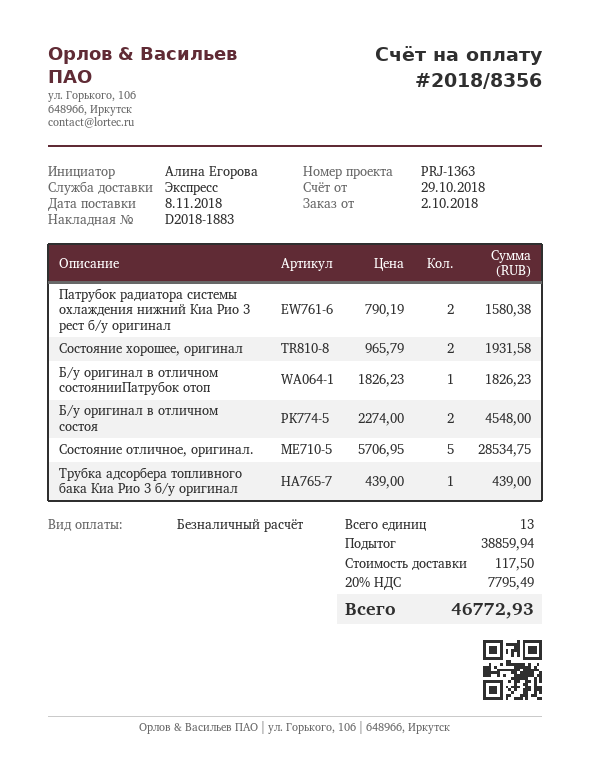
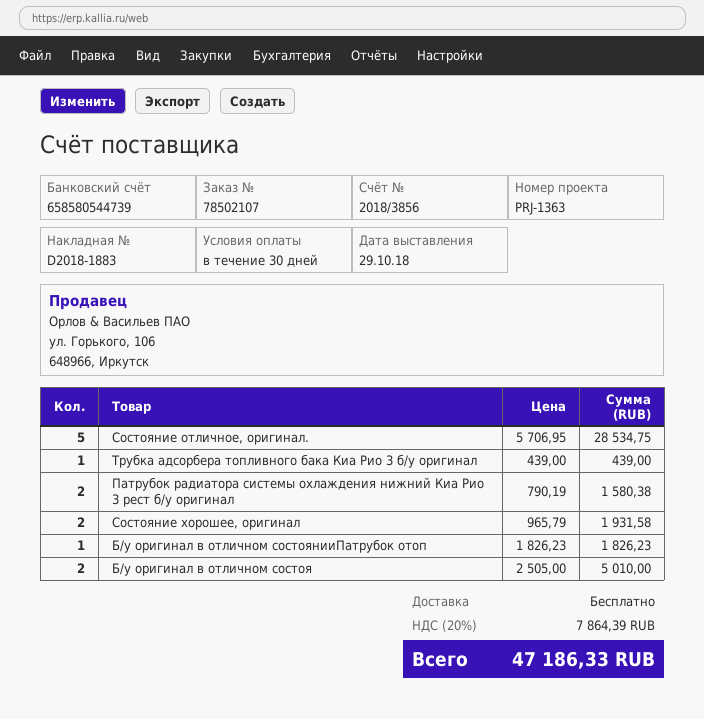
invoice number: 2018/8356 -> 2018/3856
Б/у оригинал в отличном состоя: 2 x 2274.00 = 4548.00 -> 2 x 2505.00 = 5010.00
shipping: 117.50 -> 0.00
tax: 20% = 7795.49 -> 20% = 7864.39
total: 46772.93 -> 47186.33

